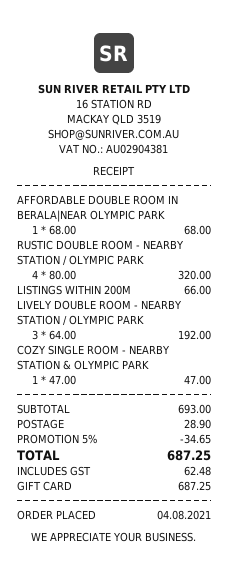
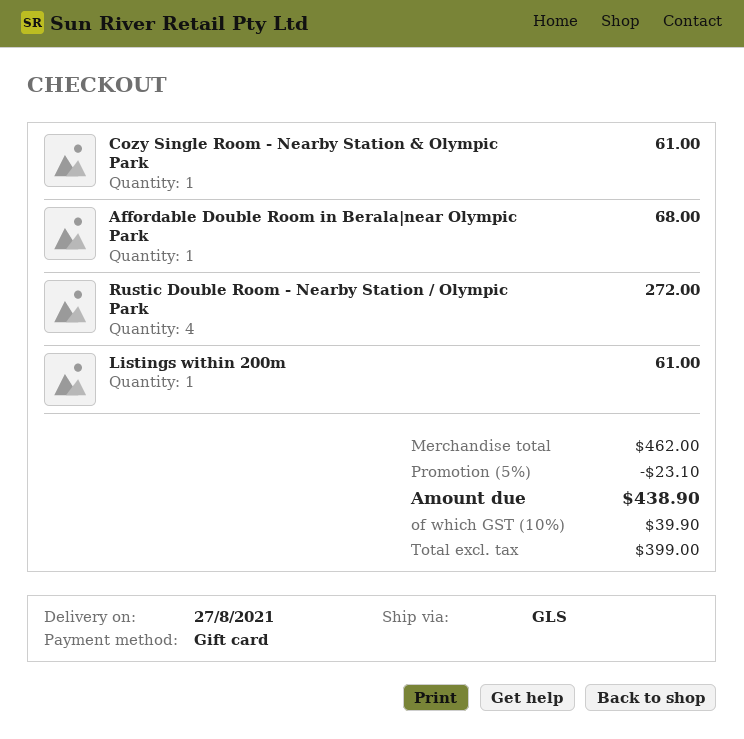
RUSTIC DOUBLE ROOM - NEARBY STATION / OLYMPIC PARK: 4 for 320.00 -> 4 for 272.00
LISTINGS WITHIN 200M: 1 for 66.00 -> 1 for 61.00
LIVELY DOUBLE ROOM - NEARBY STATION / OLYMPIC PARK: 3 for 192.00 -> none
COZY SINGLE ROOM - NEARBY STATION & OLYMPIC PARK: 1 for 47.00 -> 1 for 61.00
subtotal: 693.00 -> 462.00
discount: 5% = 34.65 -> 5% = 23.10
shipping: 28.90 -> none
tax: 62.48 -> 39.90
total: 687.25 -> 438.90

